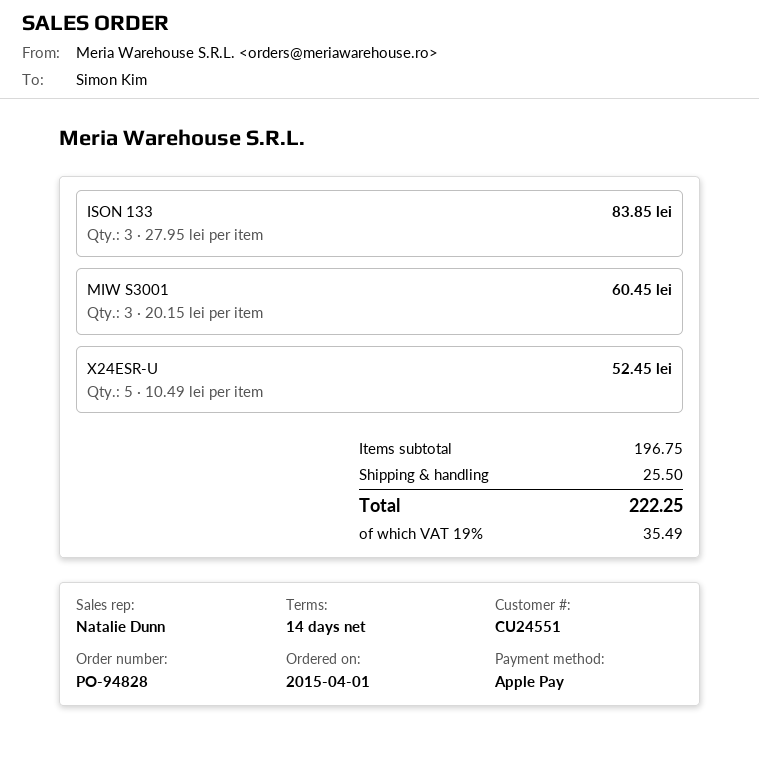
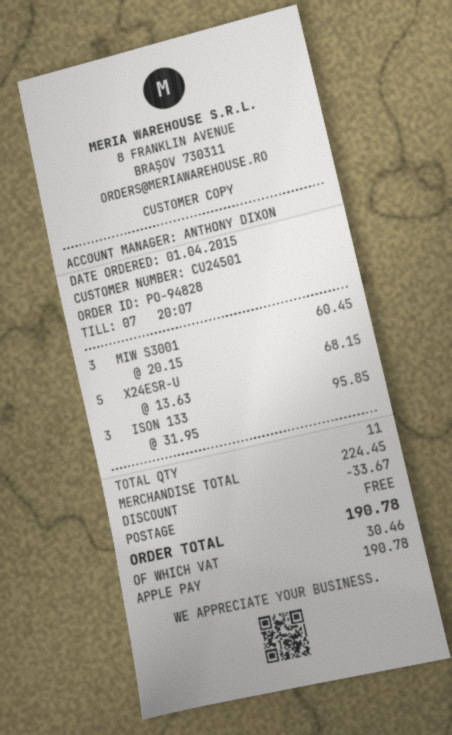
customer number: CU24551 -> CU24501
sales rep: Natalie Dunn -> ANTHONY DIXON
ISON 133: 3 x 27.95 = 83.85 -> 3 x 31.95 = 95.85
X24ESR-U: 5 x 10.49 = 52.45 -> 5 x 13.63 = 68.15
subtotal: 196.75 -> 224.45
discount: none -> 33.67
shipping: 25.50 -> 0.00
tax: 35.49 -> 30.46
total: 222.25 -> 190.78

